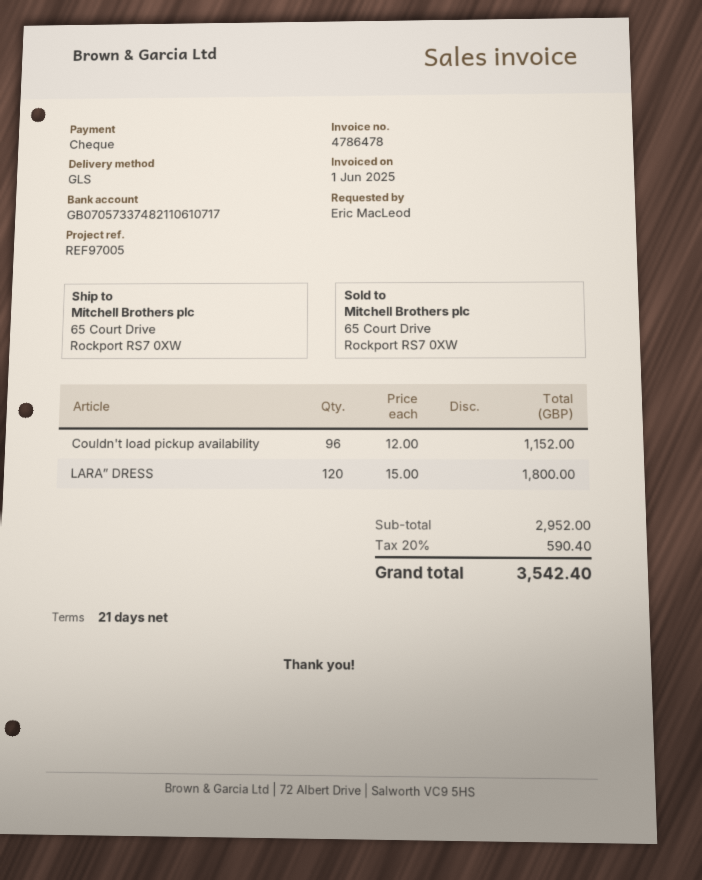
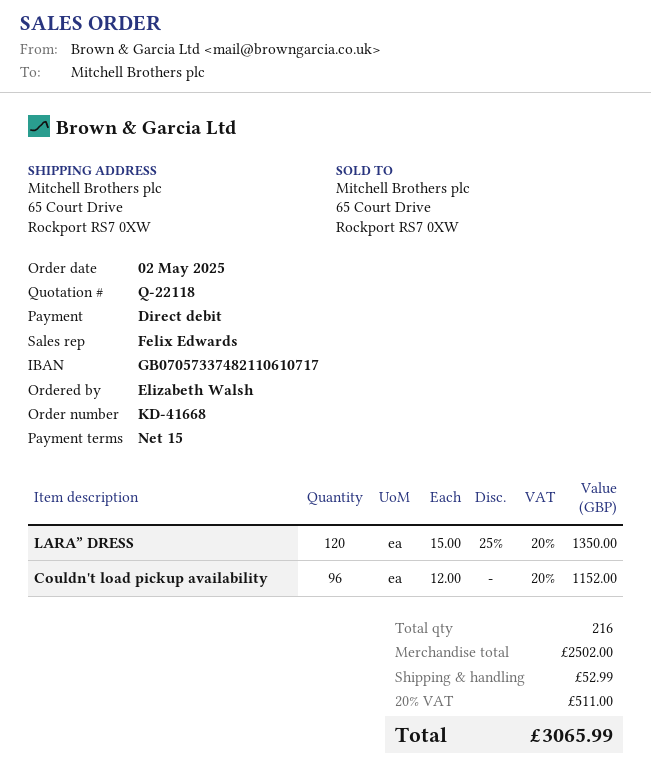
payment terms: 21 days -> 15 days
ordered by: Eric MacLeod -> Elizabeth Walsh
payment method: cheque -> direct debit
LARA” DRESS: 120 x 15.00 = 1800.00 -> 120 x 15.00 - 25% = 1350.00
subtotal: 2952.00 -> 2502.00
shipping: none -> 52.99
tax: 20% = 590.40 -> 20% = 511.00
total: 3542.40 -> 3065.99

